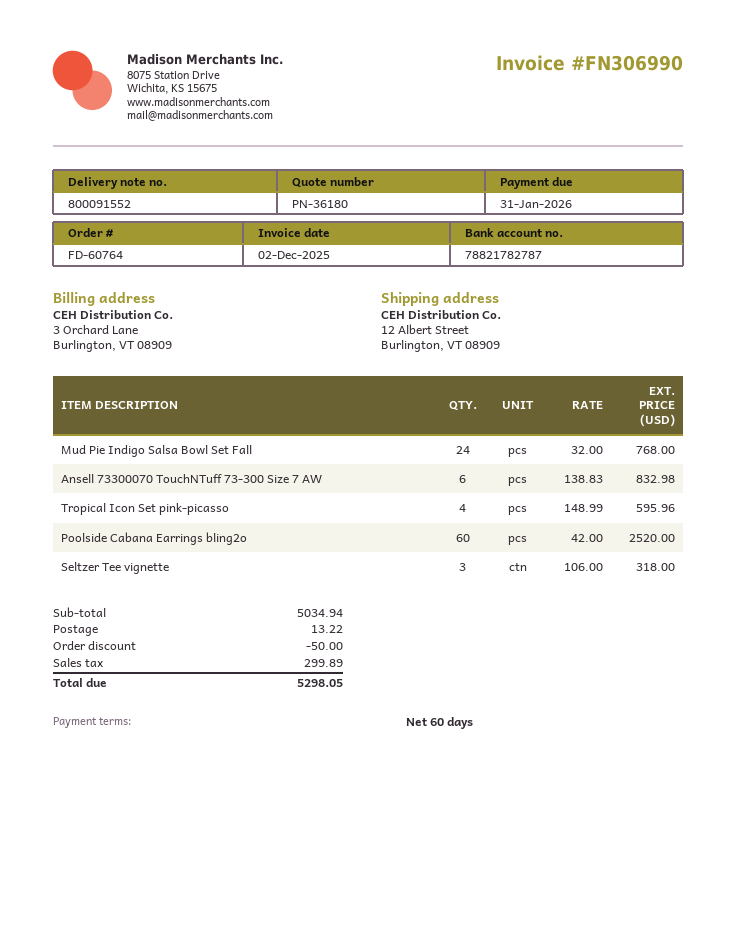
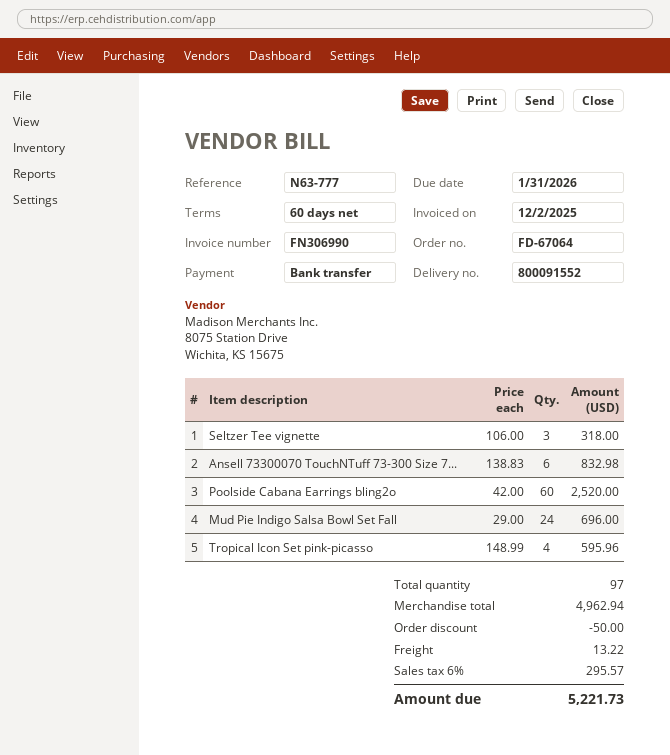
order number: FD-60764 -> FD-67064
Mud Pie Indigo Salsa Bowl Set Fall: 24 x 32.00 = 768.00 -> 24 x 29.00 = 696.00
subtotal: 5034.94 -> 4962.94
tax: 299.89 -> 295.57
total: 5298.05 -> 5221.73

